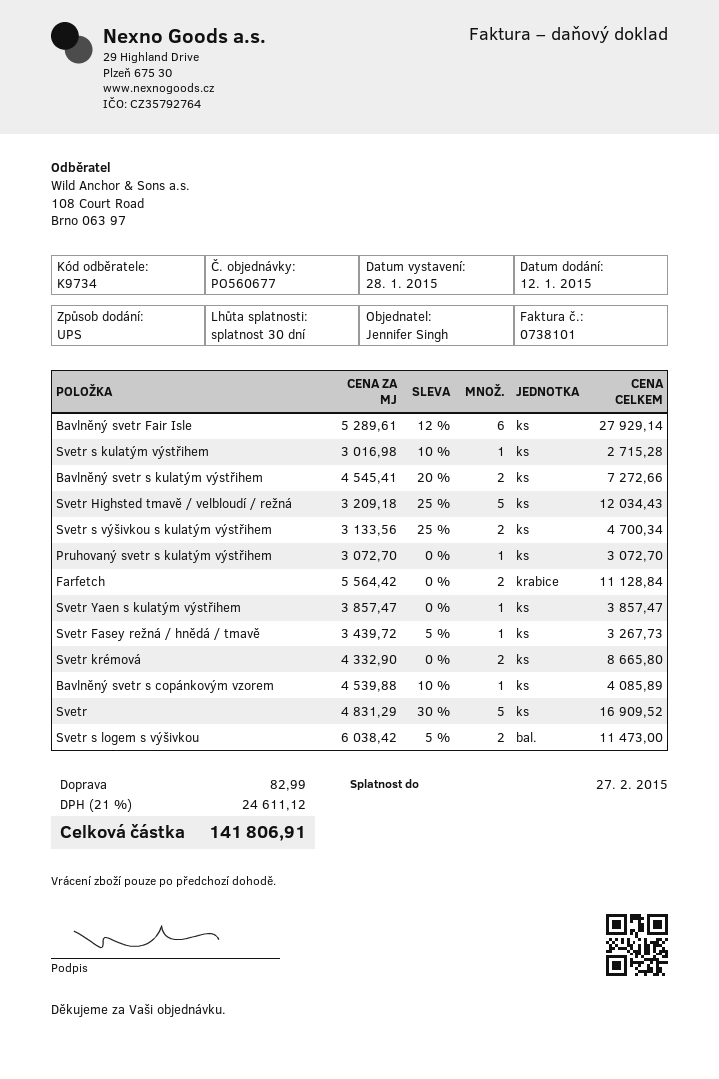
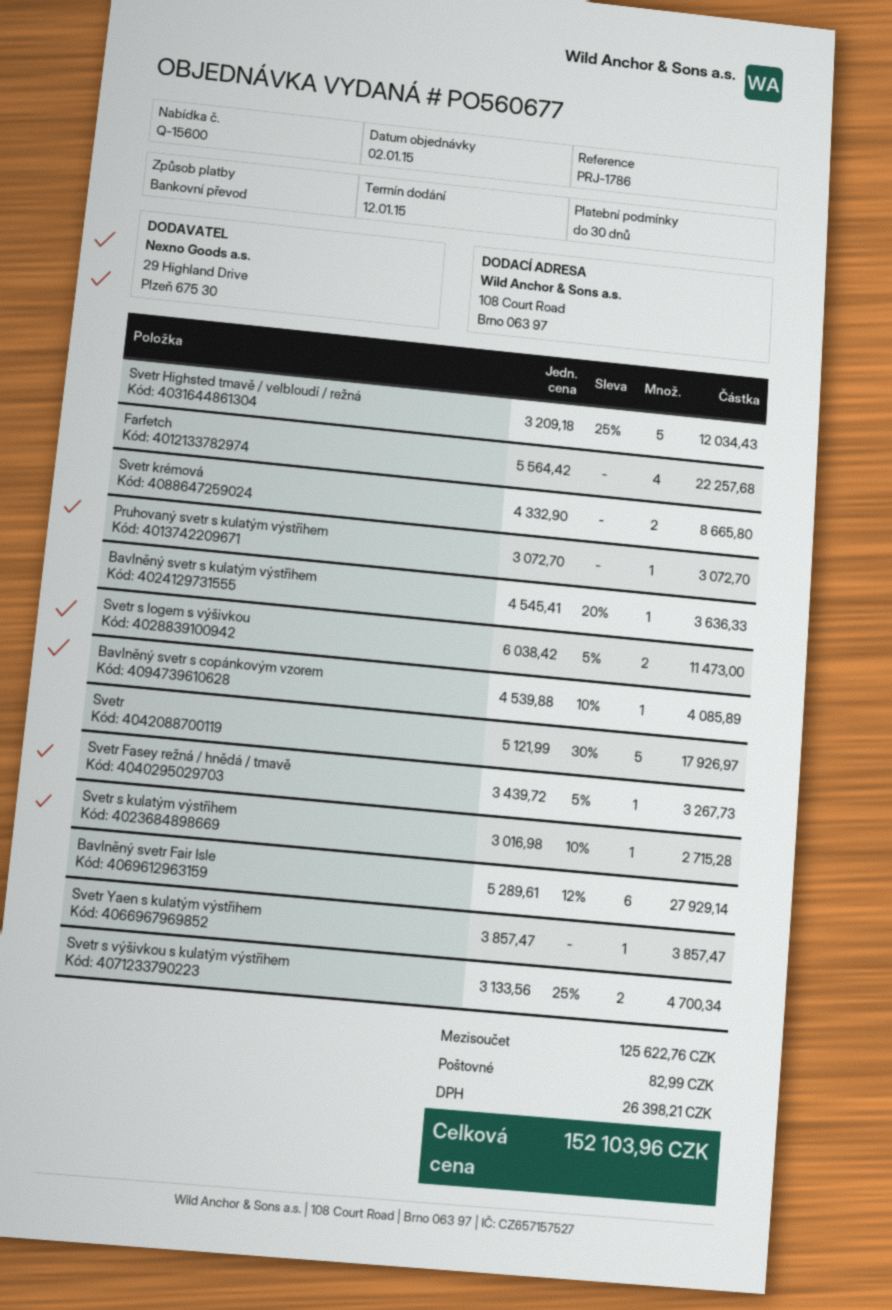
Bavlněný svetr s kulatým výstřihem: 2 x 4545.41 - 20% = 7272.66 -> 1 x 4545.41 - 20% = 3636.33
Farfetch: 2 x 5564.42 = 11128.84 -> 4 x 5564.42 = 22257.68
Svetr: 5 x 4831.29 - 30% = 16909.52 -> 5 x 5121.99 - 30% = 17926.97
tax: 24611.12 -> 26398.21
total: 141806.91 -> 152103.96

